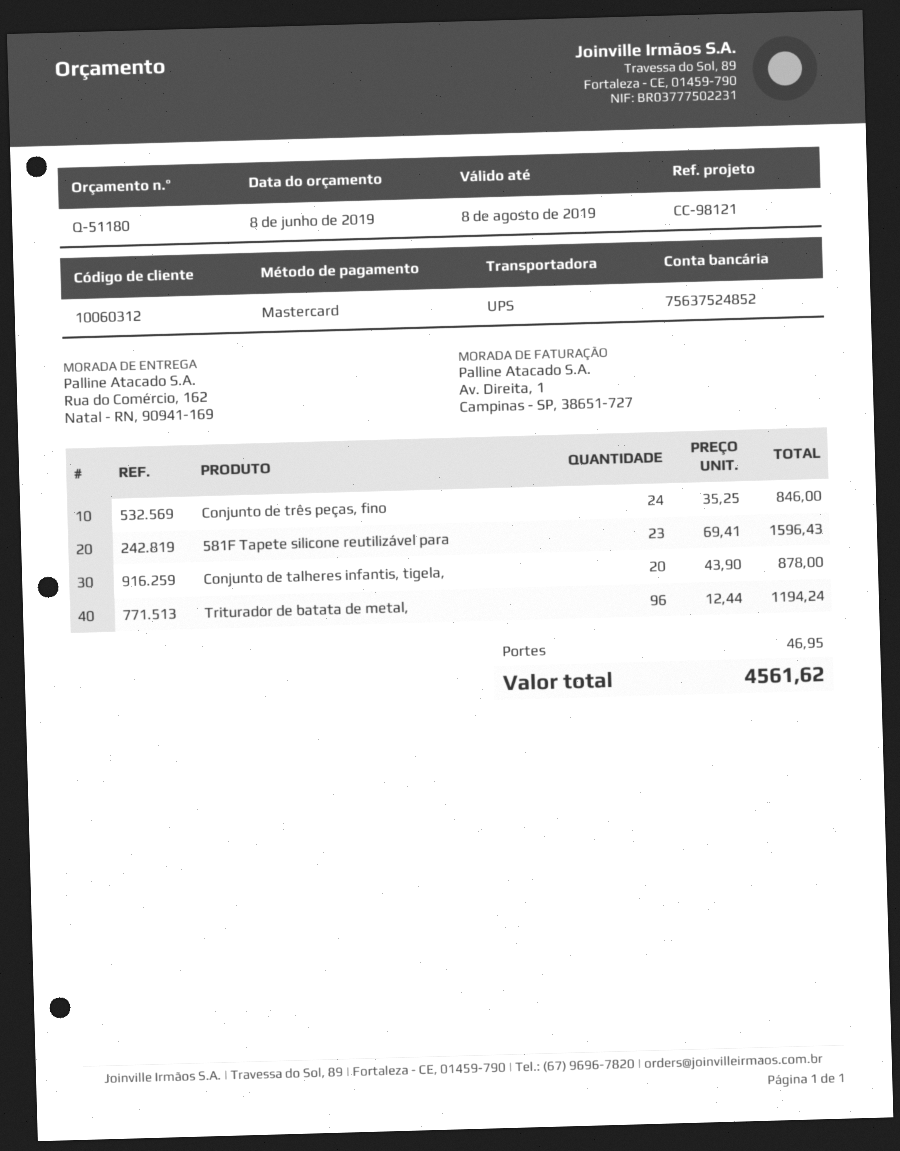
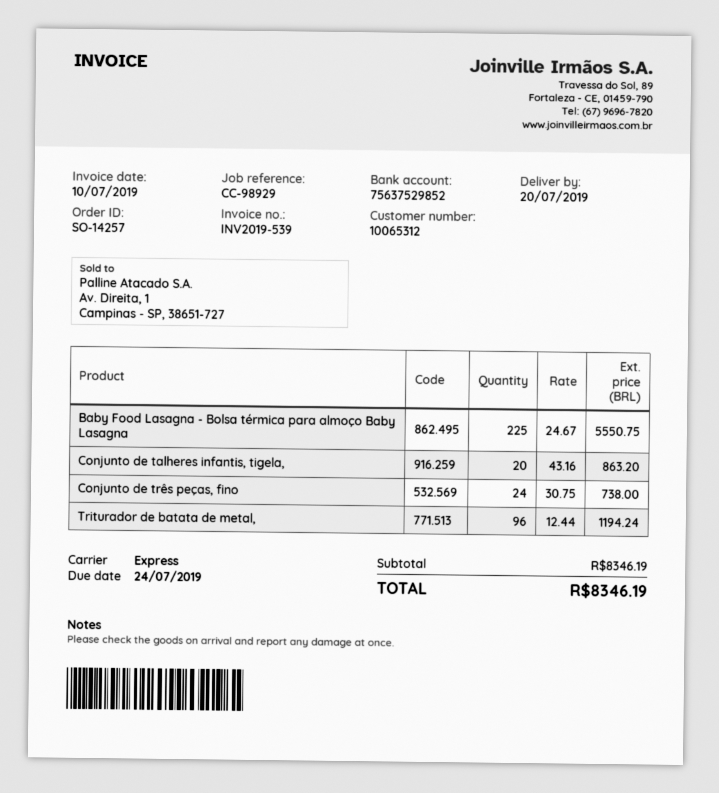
customer number: 10060312 -> 10065312
reference: CC-98121 -> CC-98929
bank account: 75637524852 -> 75637529852
shipping method: UPS -> express
Conjunto de três peças, fino: 24 x 35.25 = 846.00 -> 24 x 30.75 = 738.00
581F Tapete silicone reutilizável para: 23 x 69.41 = 1596.43 -> none
Conjunto de talheres infantis, tigela,: 20 x 43.90 = 878.00 -> 20 x 43.16 = 863.20
Baby Food Lasagna - Bolsa térmica para almoço Baby Lasagna: none -> 225 x 24.67 = 5550.75
shipping: 46.95 -> none
total: 4561.62 -> 8346.19

